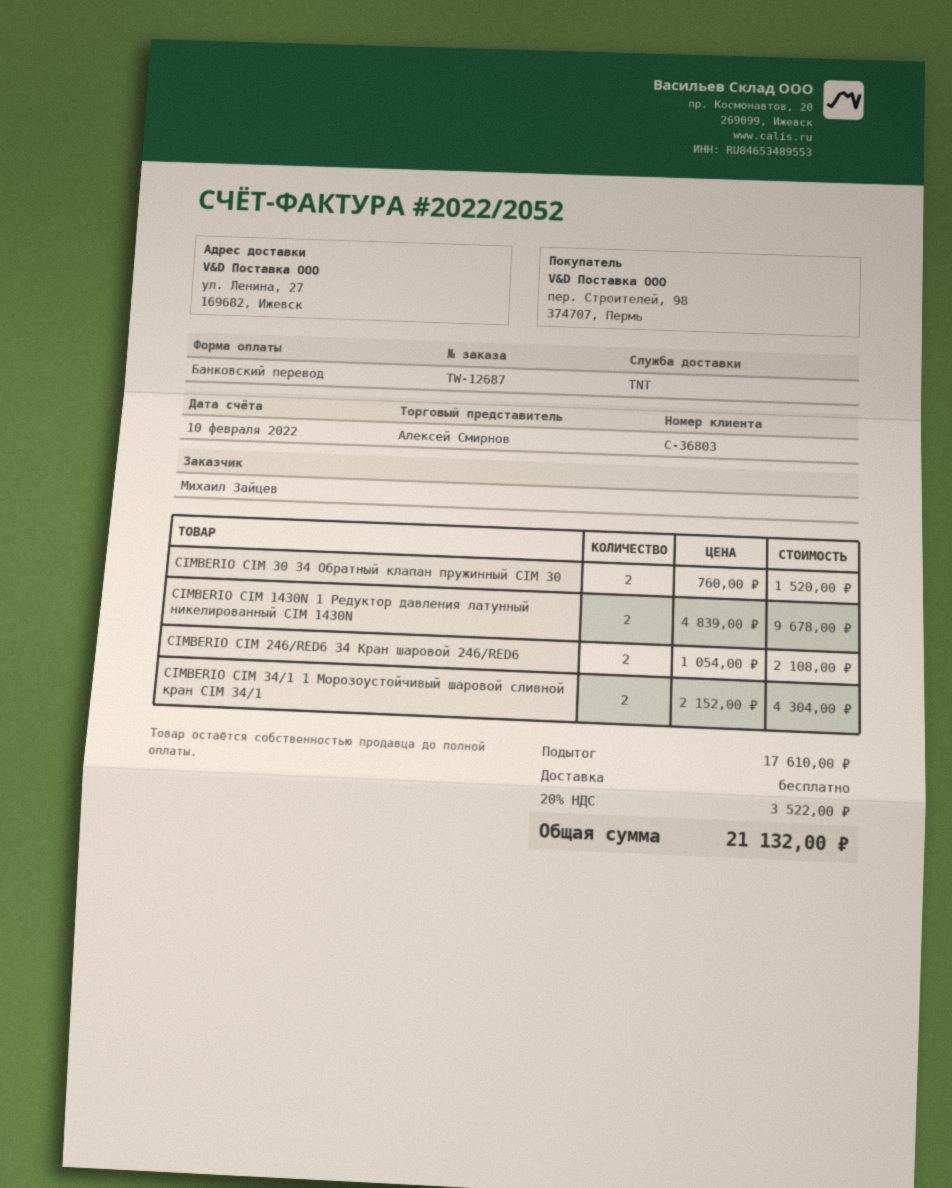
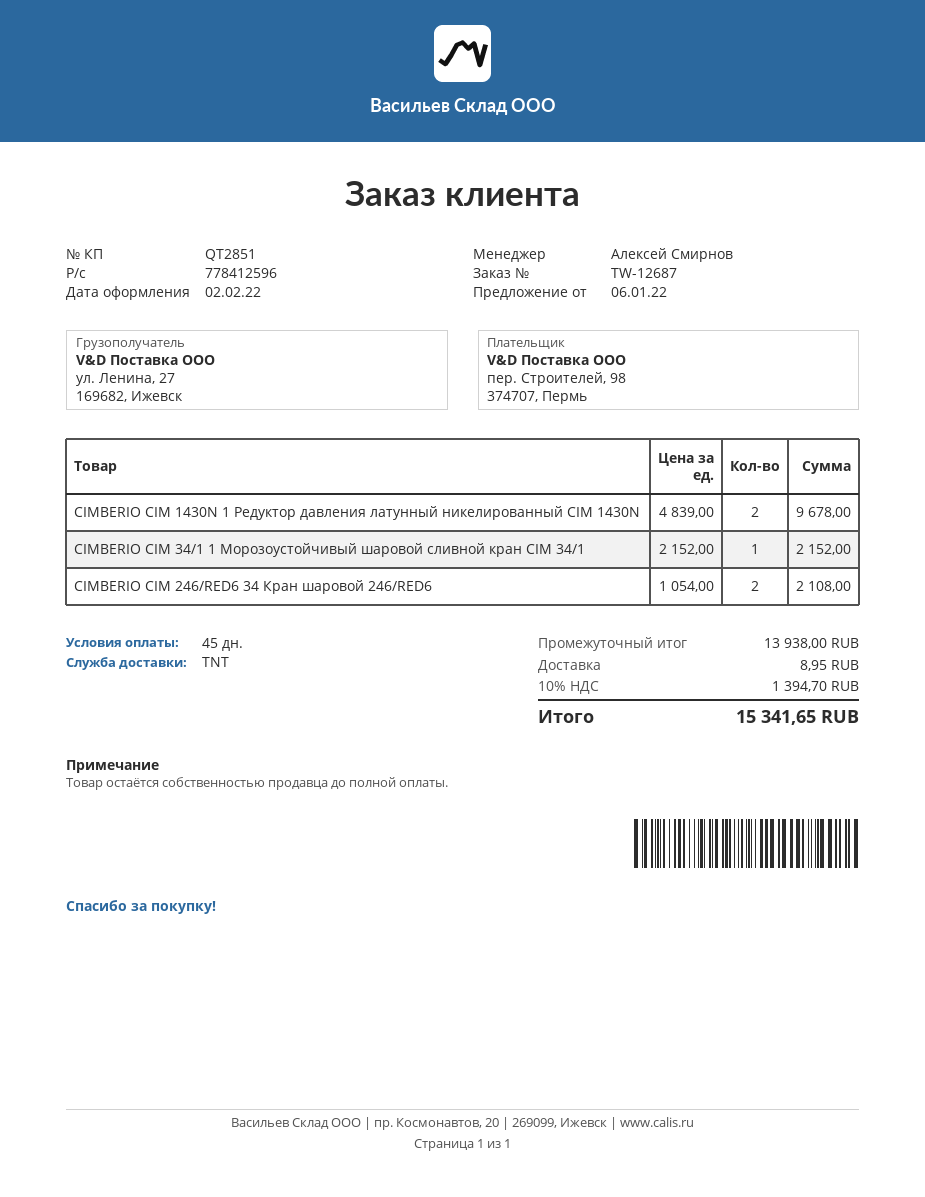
CIMBERIO CIM 30 34 Обратный клапан пружинный CIM 30: 2 x 760.00 = 1520.00 -> none
CIMBERIO CIM 34/1 1 Морозоустойчивый шаровой сливной кран CIM 34/1: 2 x 2152.00 = 4304.00 -> 1 x 2152.00 = 2152.00
subtotal: 17610.00 -> 13938.00
shipping: 0.00 -> 8.95
tax: 20% = 3522.00 -> 10% = 1394.70
total: 21132.00 -> 15341.65

